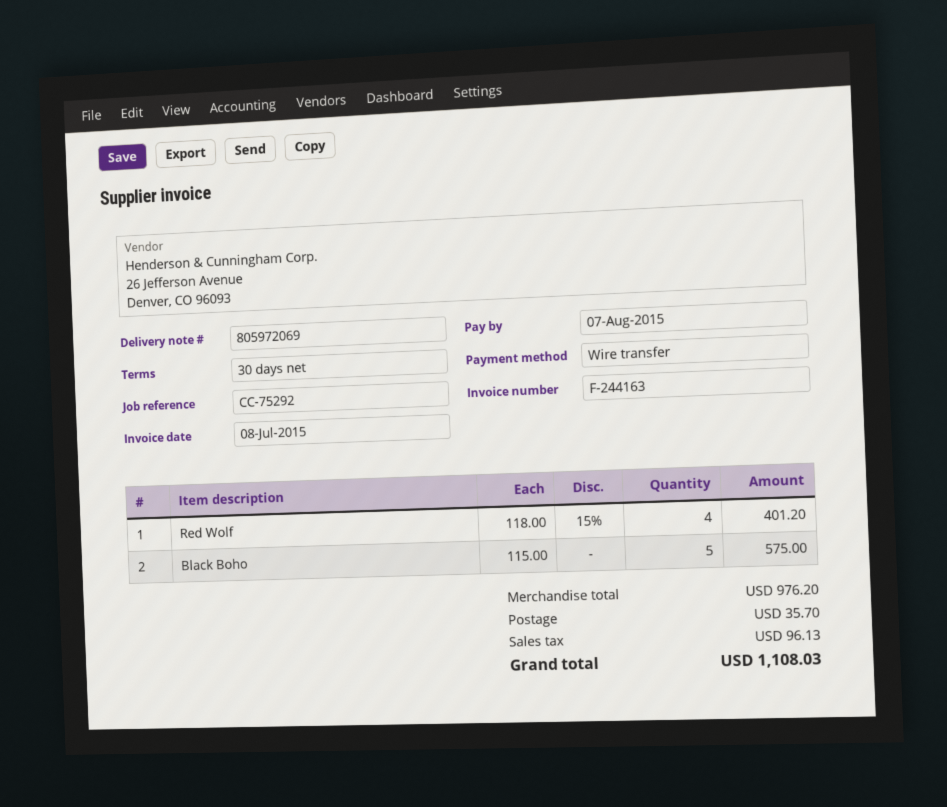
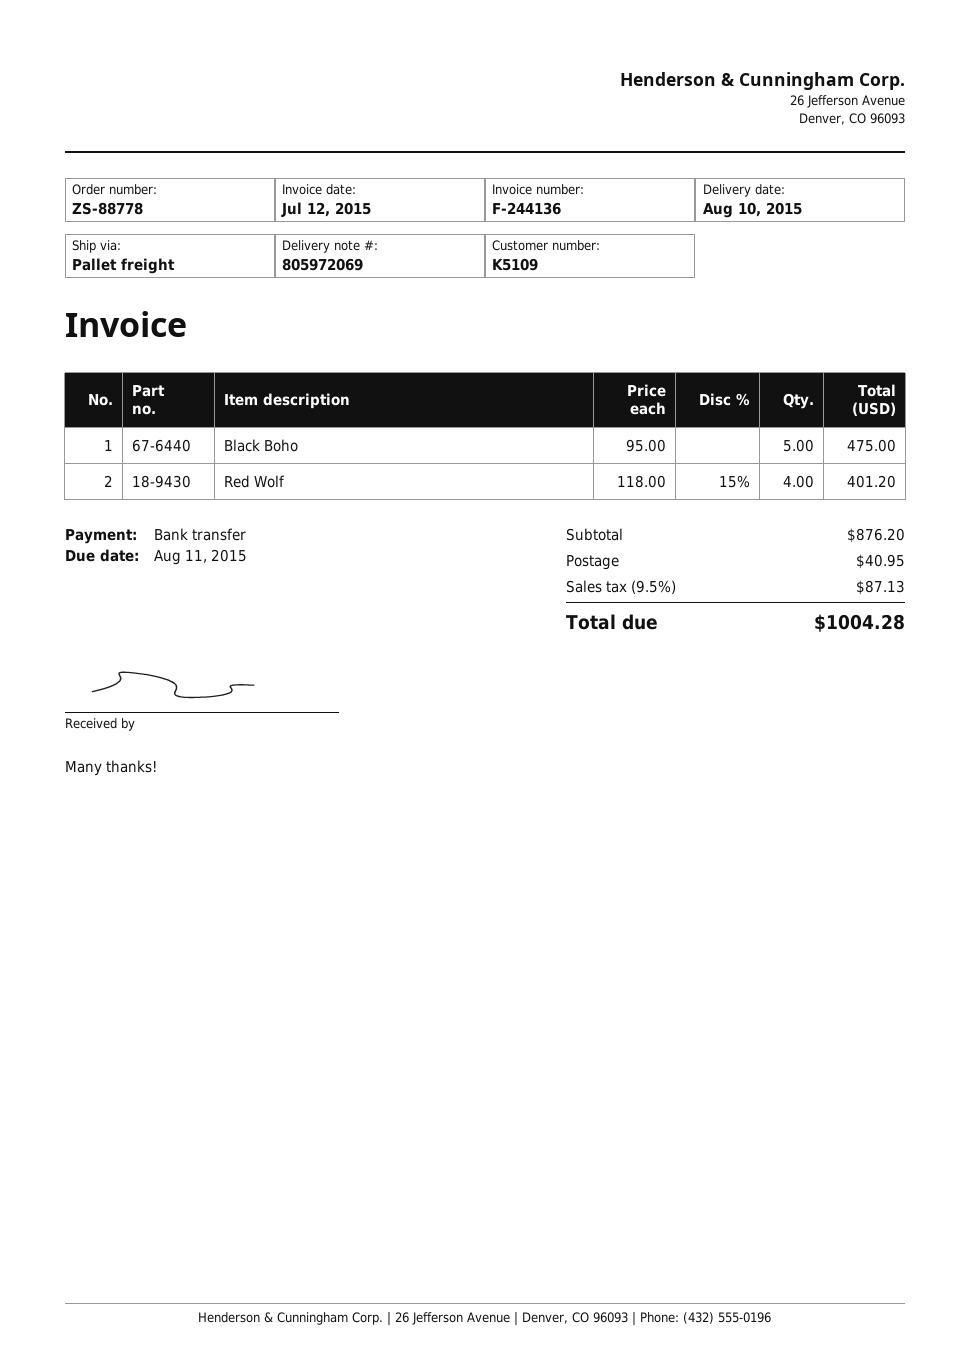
invoice number: F-244163 -> F-244136
invoice date: 2015-07-08 -> 2015-07-12
due date: 2015-08-07 -> 2015-08-11
Black Boho: 5 x 115.00 = 575.00 -> 5 x 95.00 = 475.00
subtotal: 976.20 -> 876.20
shipping: 35.70 -> 40.95
tax: 96.13 -> 87.13
total: 1108.03 -> 1004.28

